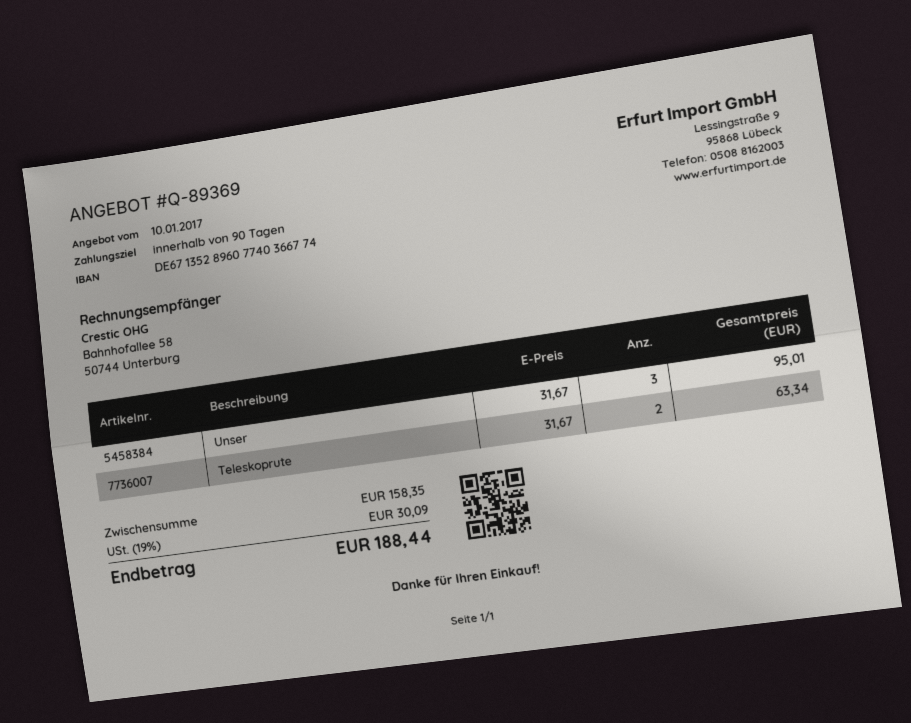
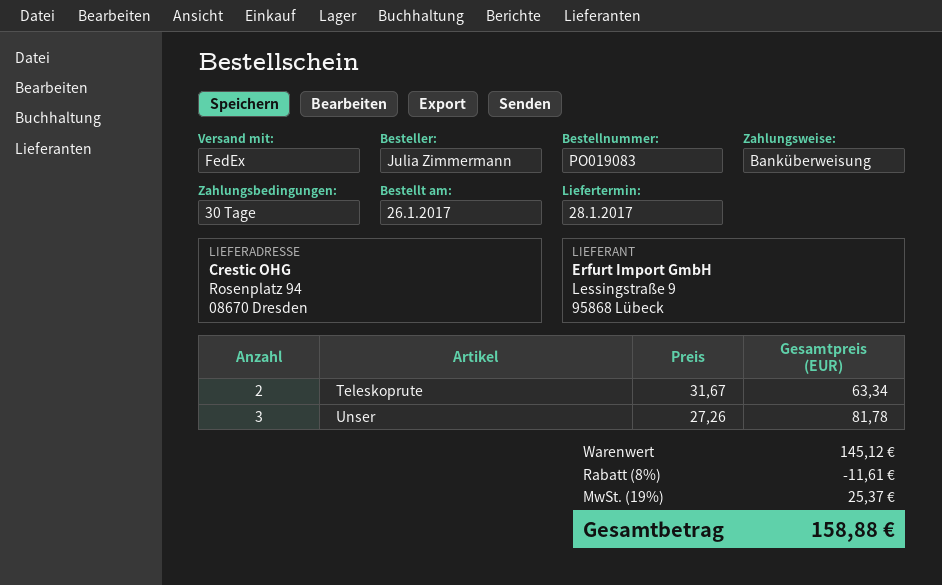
payment terms: 90 days -> 30 days
Unser: 3 x 31.67 = 95.01 -> 3 x 27.26 = 81.78
subtotal: 158.35 -> 145.12
discount: none -> 8% = 11.61
tax: 19% = 30.09 -> 19% = 25.37
total: 188.44 -> 158.88

